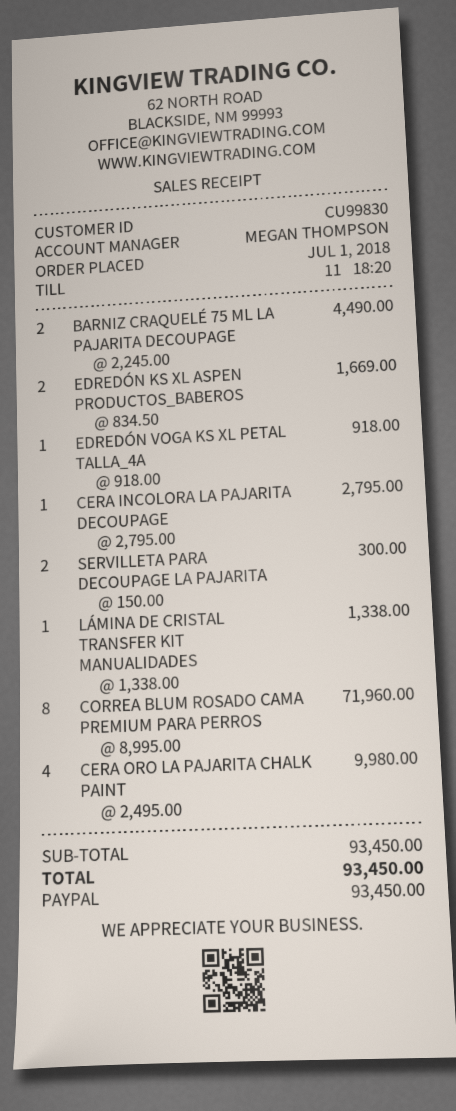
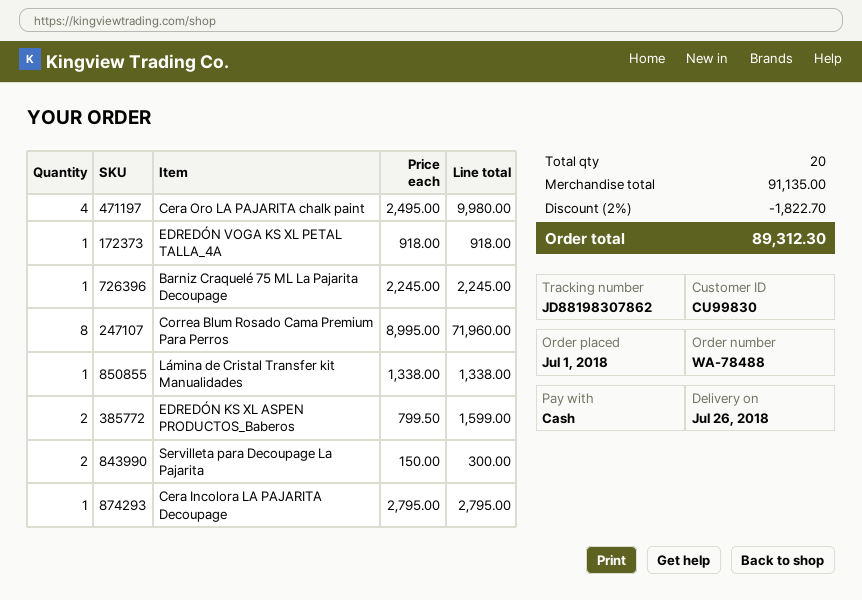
payment method: PayPal -> cash
BARNIZ CRAQUELÉ 75 ML LA PAJARITA DECOUPAGE: 2 x 2245.00 = 4490.00 -> 1 x 2245.00 = 2245.00
EDREDÓN KS XL ASPEN PRODUCTOS_BABEROS: 2 x 834.50 = 1669.00 -> 2 x 799.50 = 1599.00
subtotal: 93450.00 -> 91135.00
discount: none -> 2% = 1822.70
total: 93450.00 -> 89312.30

